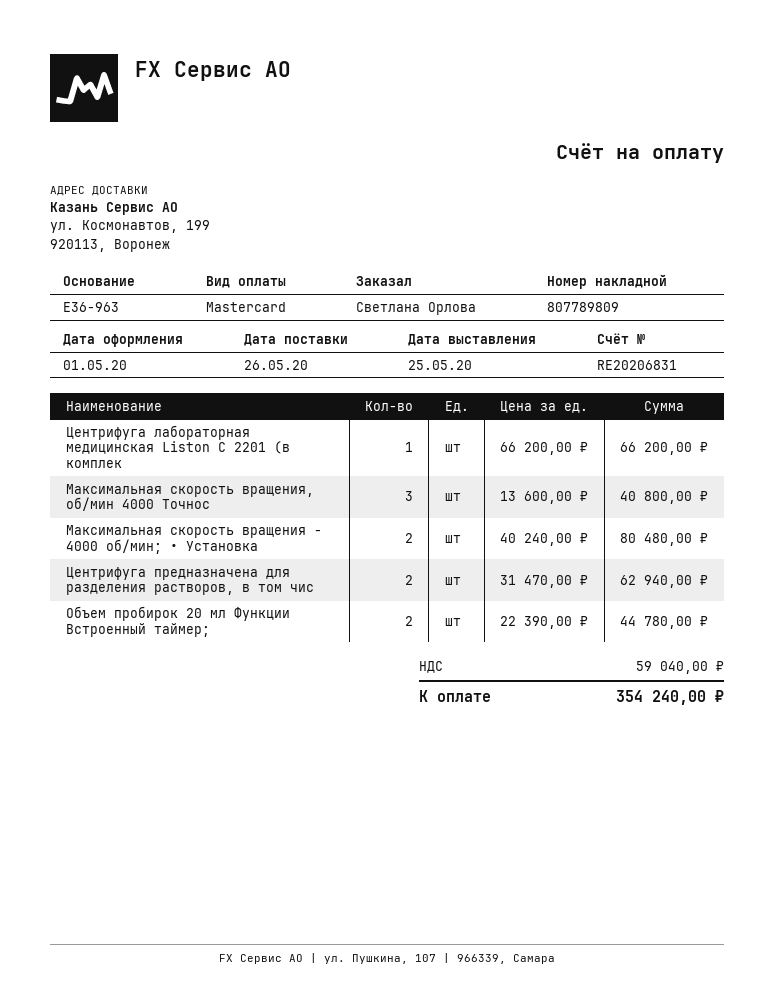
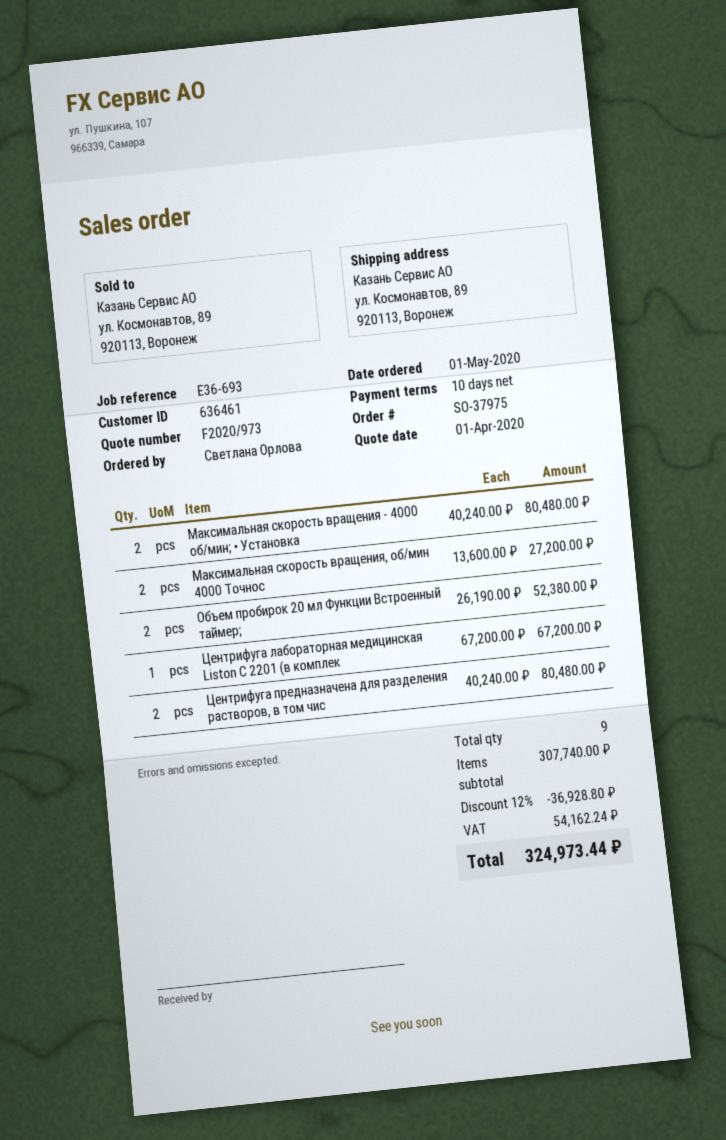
reference: E36-963 -> E36-693
ship to: ул. Космонавтов, 199, 920113, Воронеж -> ул. Космонавтов, 89, 920113, Воронеж
Центрифуга лабораторная медицинская Liston C 2201 (в комплек: 1 x 66200.00 = 66200.00 -> 1 x 67200.00 = 67200.00
Максимальная скорость вращения, об/мин 4000 Точнос: 3 x 13600.00 = 40800.00 -> 2 x 13600.00 = 27200.00
Центрифуга предназначена для разделения растворов, в том чис: 2 x 31470.00 = 62940.00 -> 2 x 40240.00 = 80480.00
Объем пробирок 20 мл Функции Встроенный таймер;: 2 x 22390.00 = 44780.00 -> 2 x 26190.00 = 52380.00
discount: none -> 12% = 36928.80
tax: 59040.00 -> 54162.24
total: 354240.00 -> 324973.44

